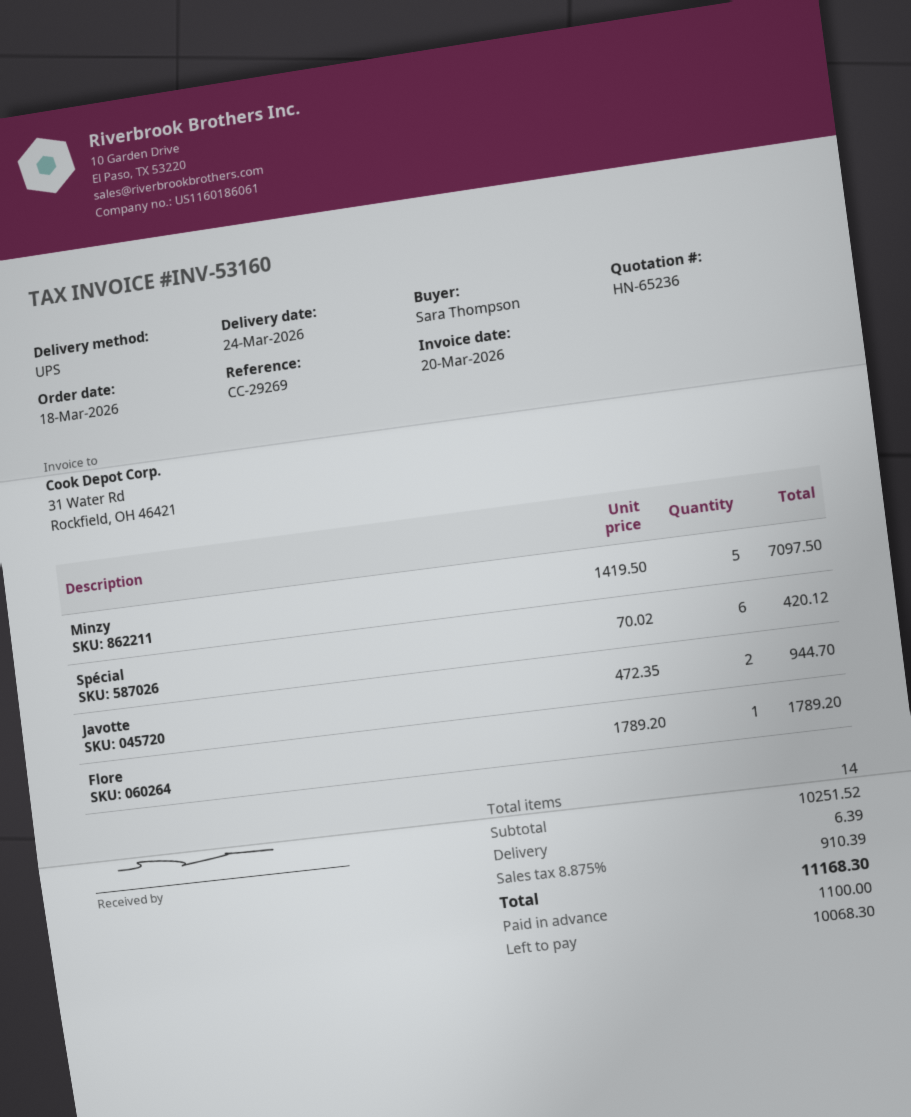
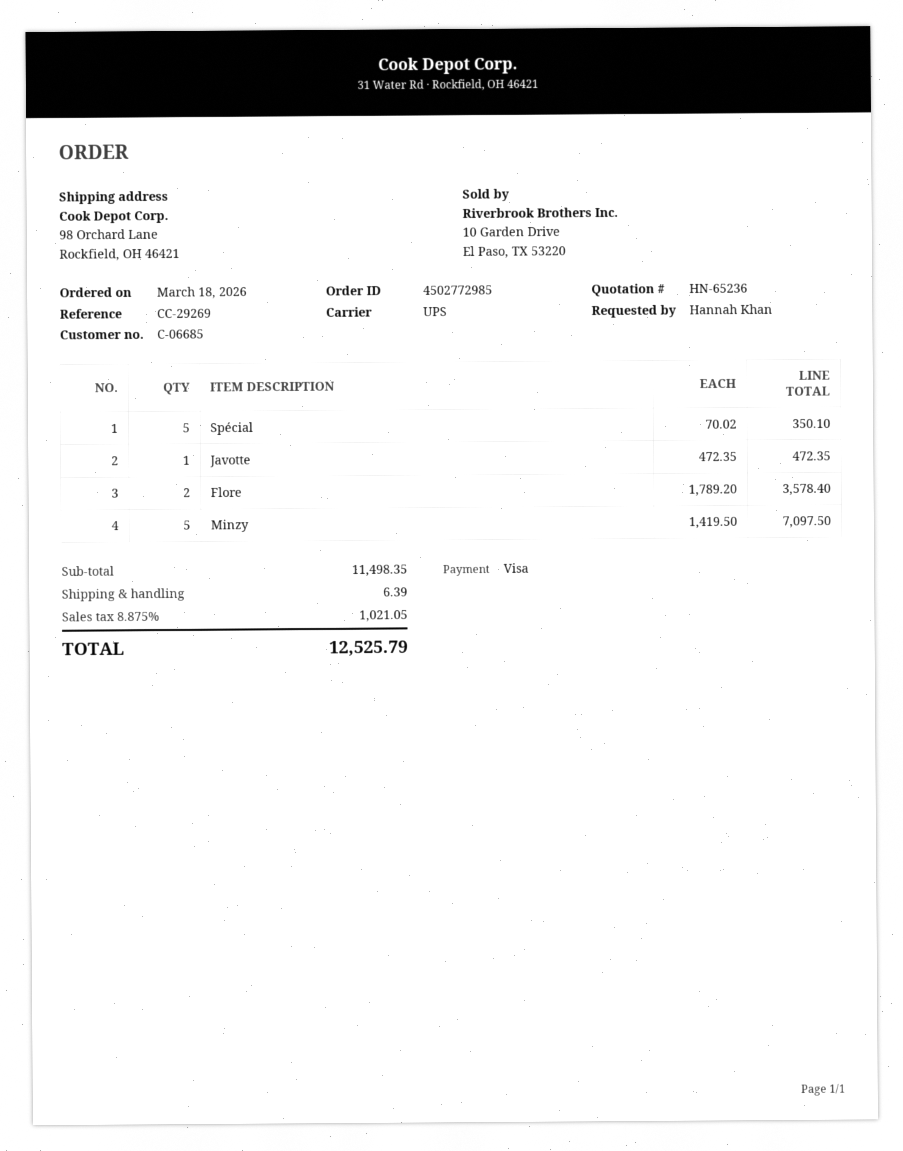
ordered by: Sara Thompson -> Hannah Khan
Spécial: 6 x 70.02 = 420.12 -> 5 x 70.02 = 350.10
Javotte: 2 x 472.35 = 944.70 -> 1 x 472.35 = 472.35
Flore: 1 x 1789.20 = 1789.20 -> 2 x 1789.20 = 3578.40
subtotal: 10251.52 -> 11498.35
tax: 8.875% = 910.39 -> 8.875% = 1021.05
total: 11168.30 -> 12525.79

